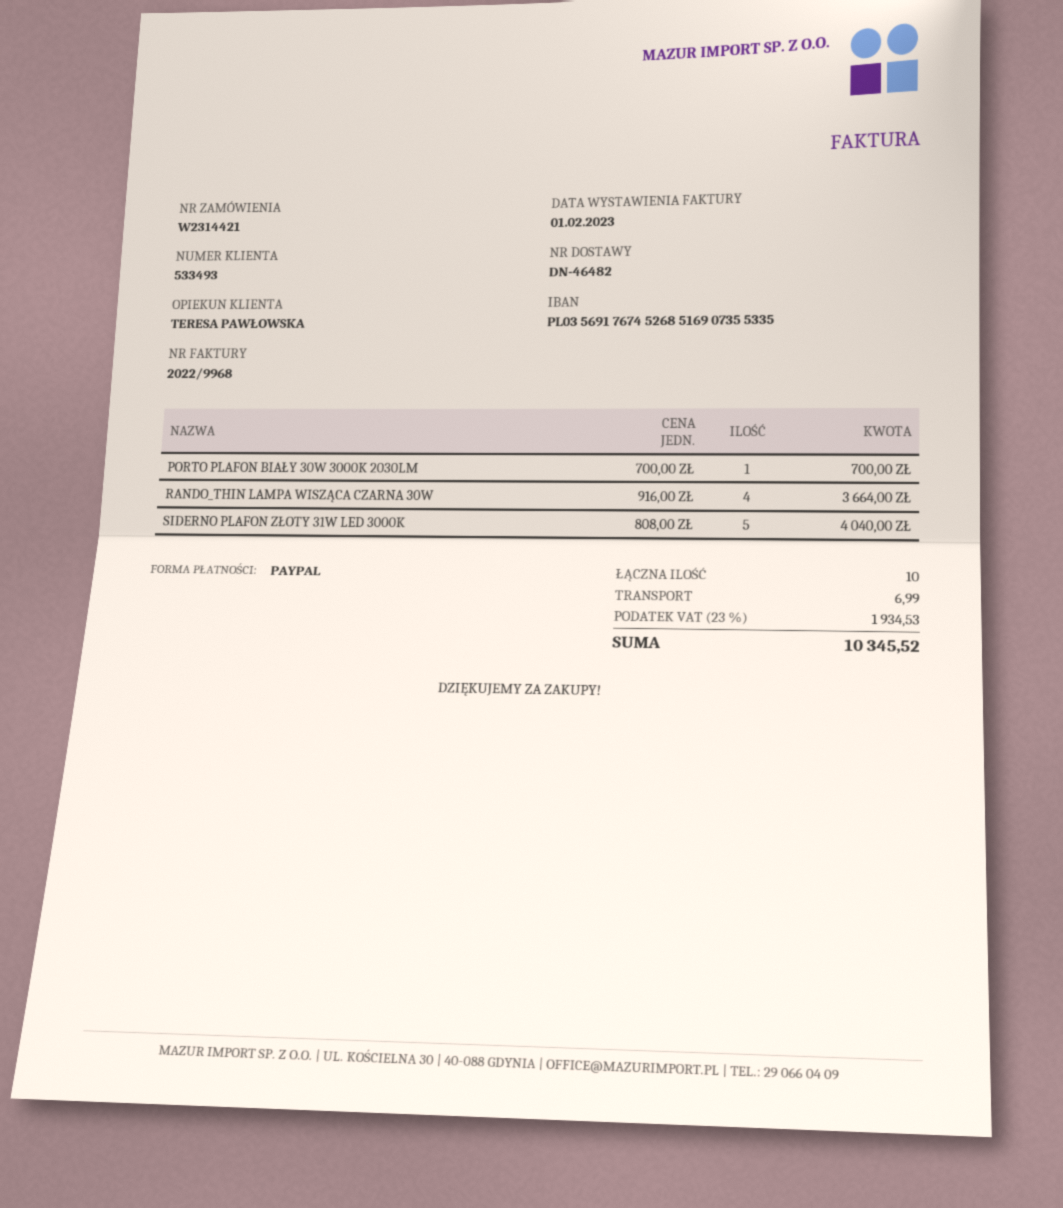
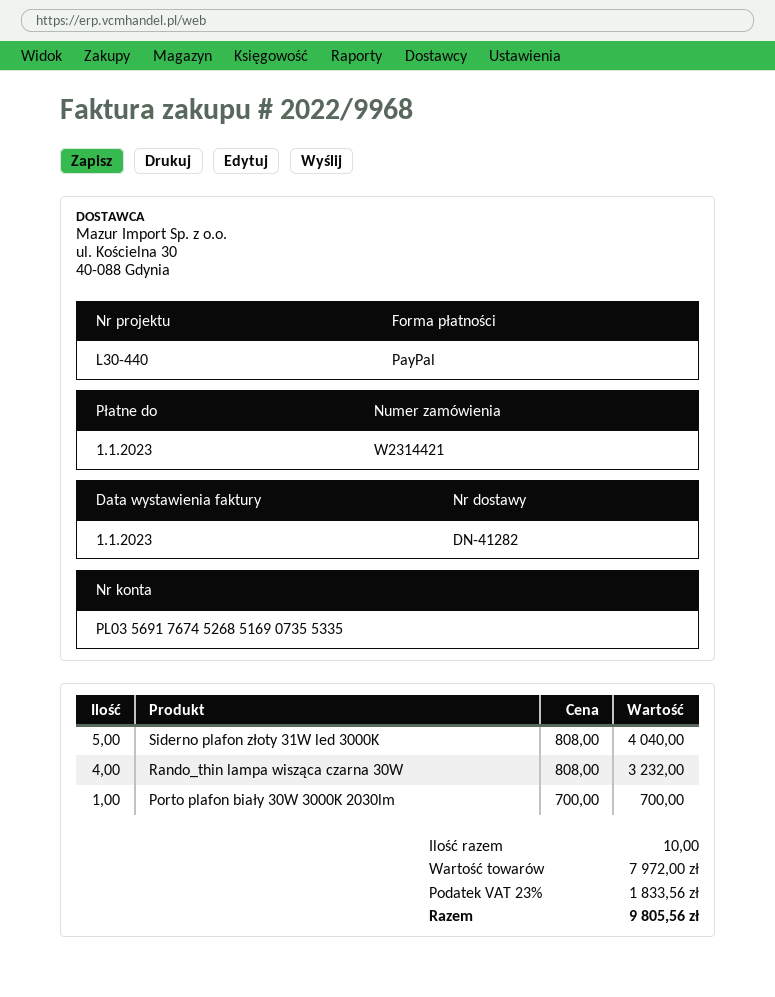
delivery note number: DN-46482 -> DN-41282
invoice date: 2023-02-01 -> 2023-01-01
RANDO_THIN LAMPA WISZĄCA CZARNA 30W: 4 x 916.00 = 3664.00 -> 4 x 808.00 = 3232.00
shipping: 6.99 -> none
tax: 23% = 1934.53 -> 23% = 1833.56
total: 10345.52 -> 9805.56

